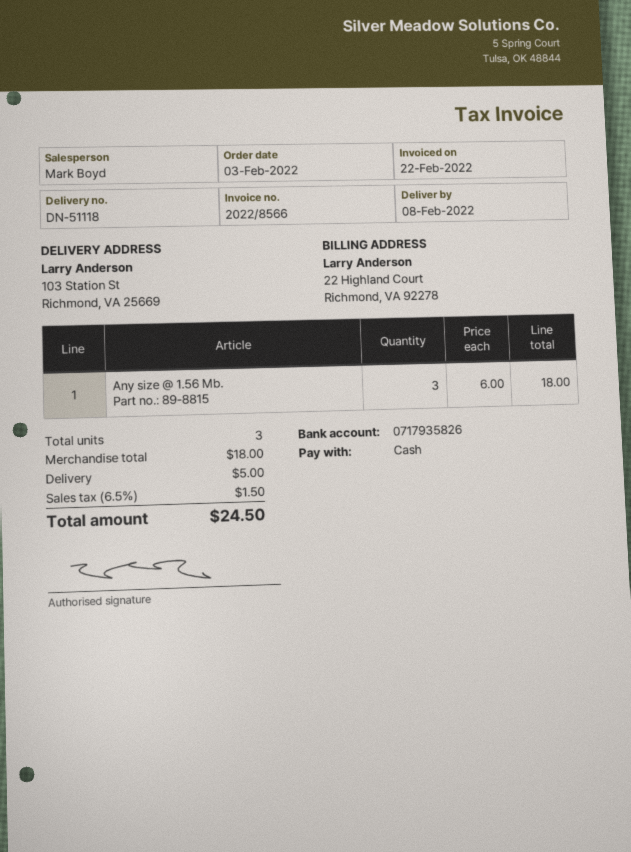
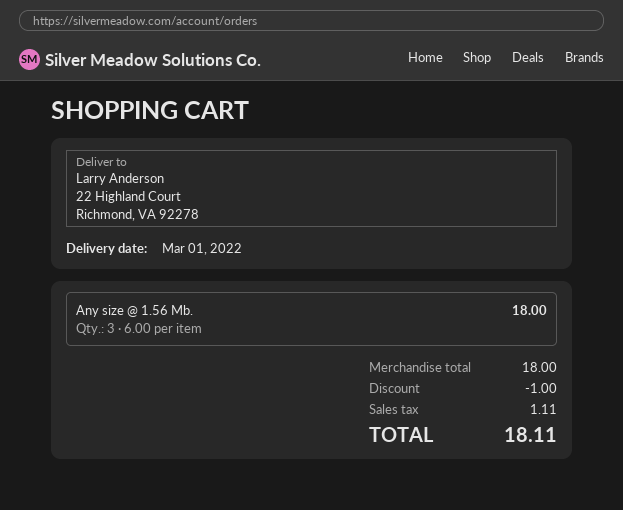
delivery date: 2022-02-08 -> 2022-03-01
ship to: 103 Station St, Richmond, VA 25669 -> 22 Highland Court, Richmond, VA 92278
discount: none -> 1.00
shipping: 5.00 -> none
tax: 1.50 -> 1.11
total: 24.50 -> 18.11

